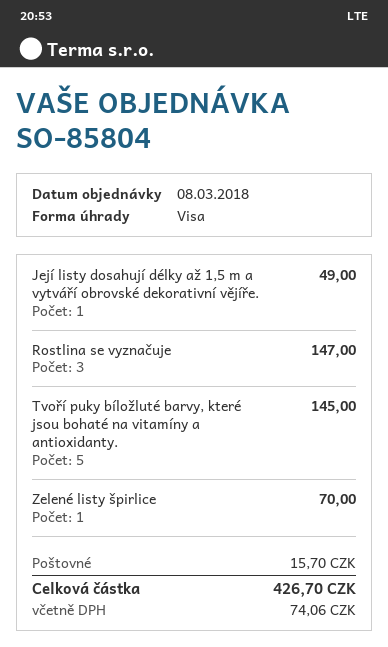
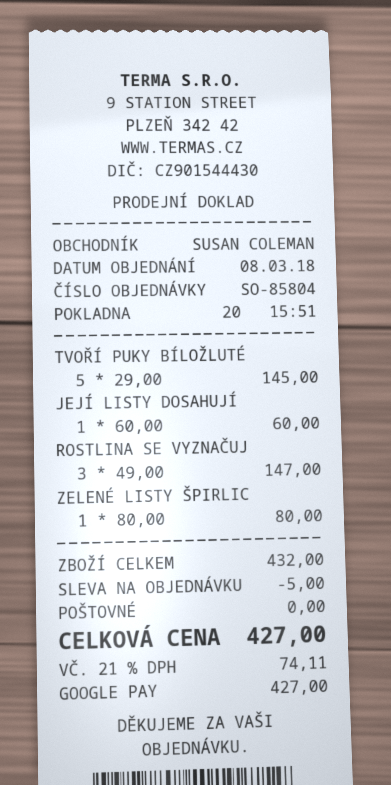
payment method: Visa -> Google Pay
Její listy dosahují délky až 1,5 m a vytváří obrovské dekorativní vějíře.: 1 for 49.00 -> 1 for 60.00
Zelené listy špirlice: 1 for 70.00 -> 1 for 80.00
discount: none -> 5.00
shipping: 15.70 -> 0.00
tax: 74.06 -> 74.11
total: 426.70 -> 427.00

